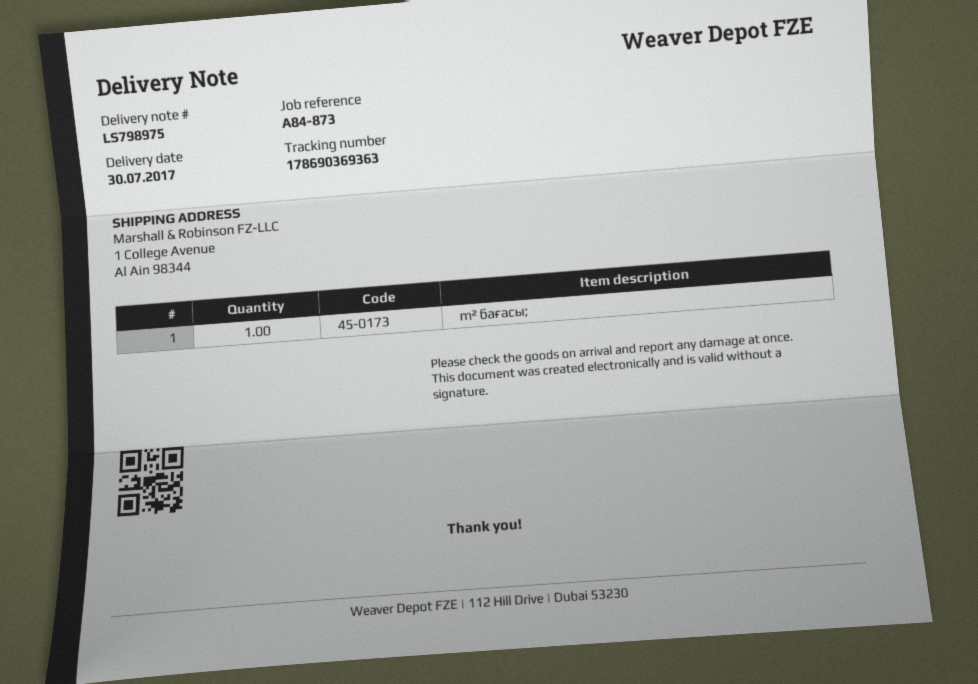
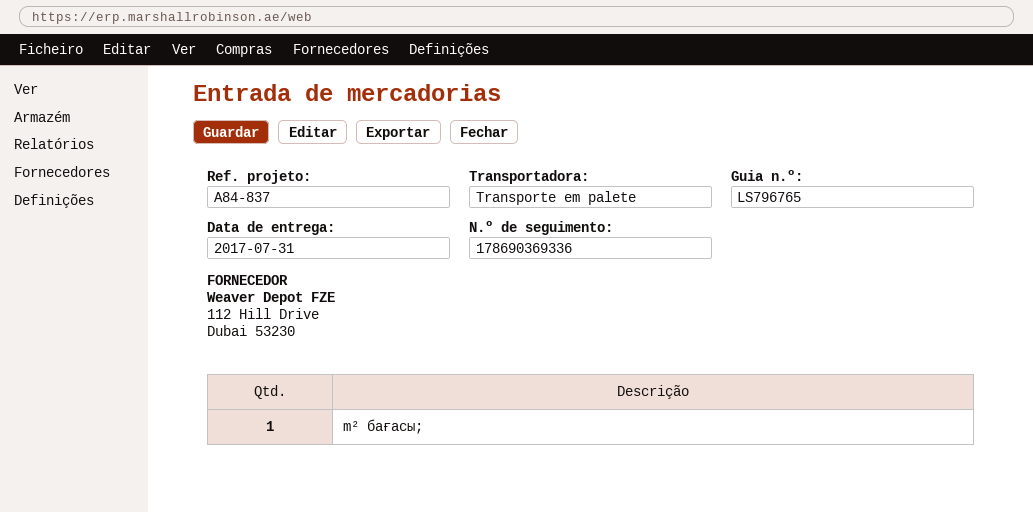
delivery note number: LS798975 -> LS796765
delivery date: 2017-07-30 -> 2017-07-31
reference: A84-873 -> A84-837
tracking number: 178690369363 -> 178690369336

